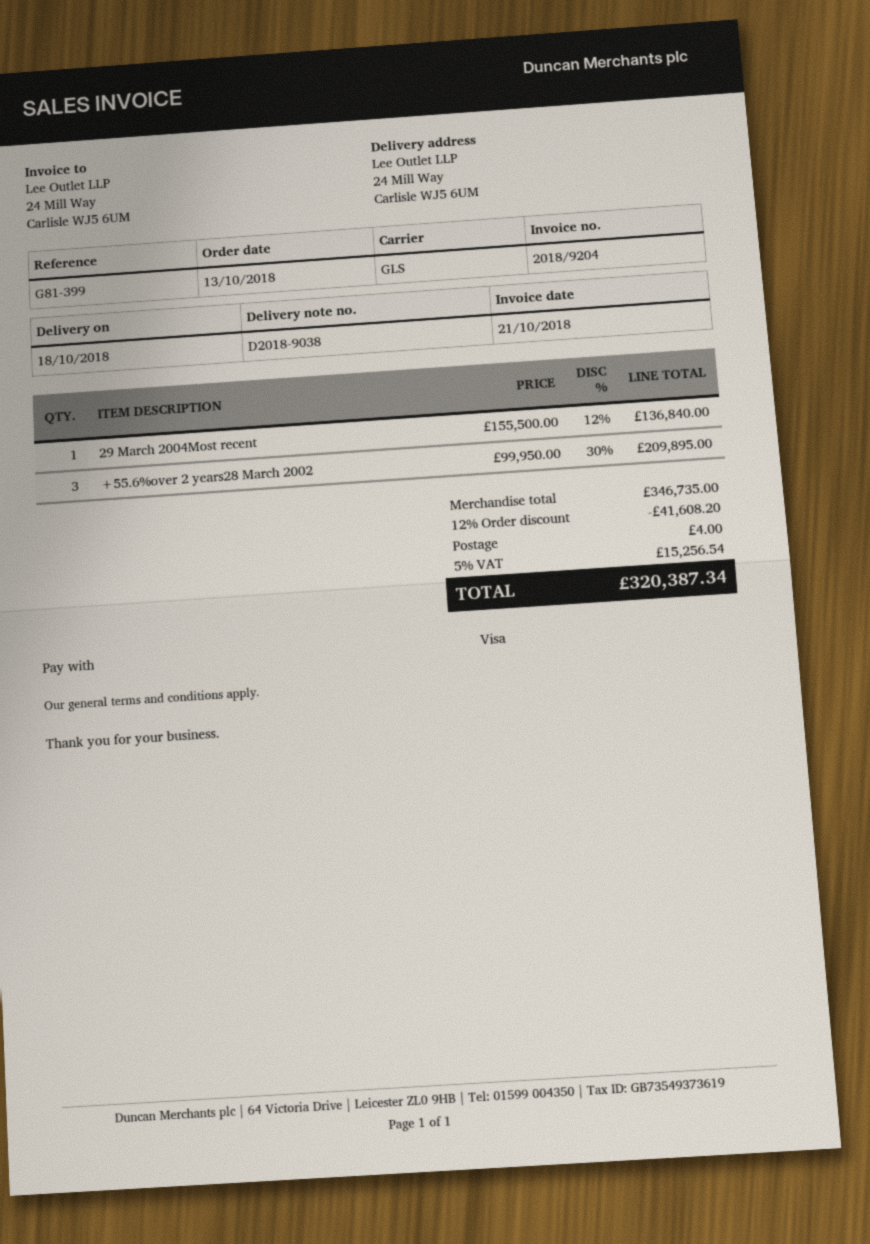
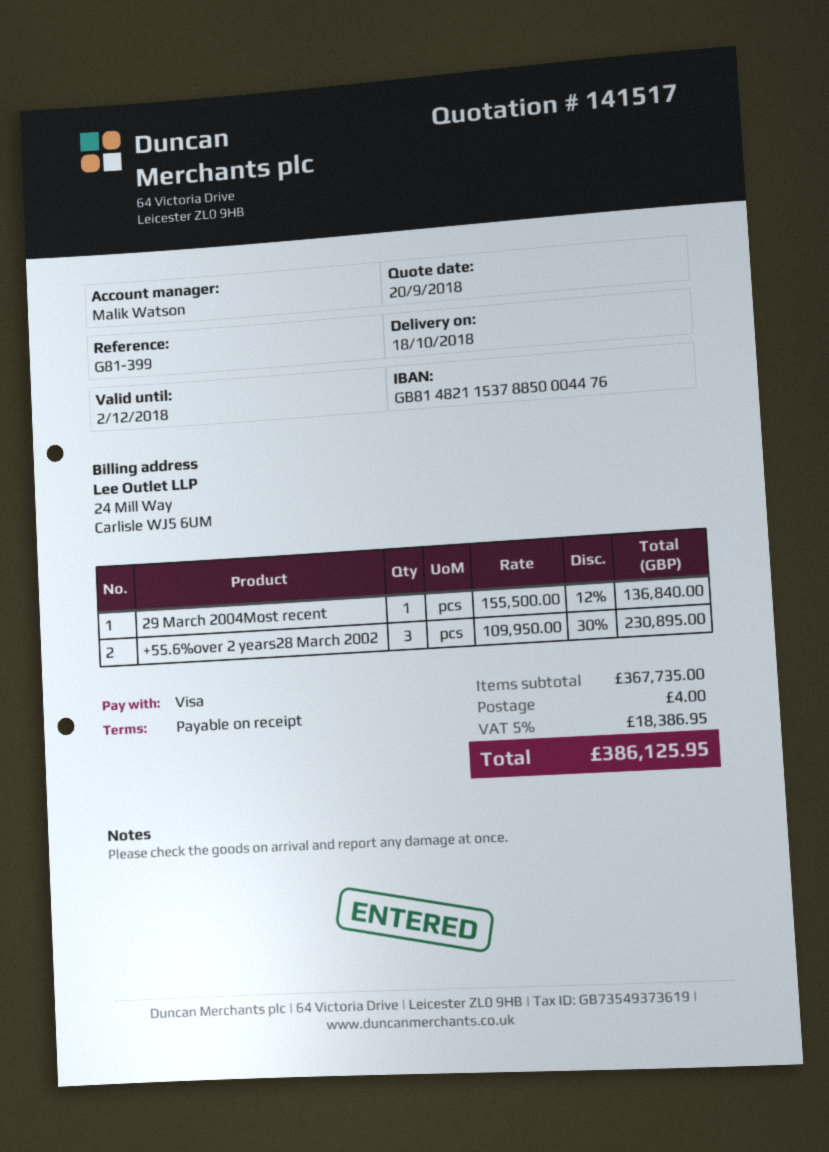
+55.6%over 2 years28 March 2002: 3 x 99950.00 - 30% = 209895.00 -> 3 x 109950.00 - 30% = 230895.00
subtotal: 346735.00 -> 367735.00
discount: 12% = 41608.20 -> none
tax: 5% = 15256.54 -> 5% = 18386.95
total: 320387.34 -> 386125.95

